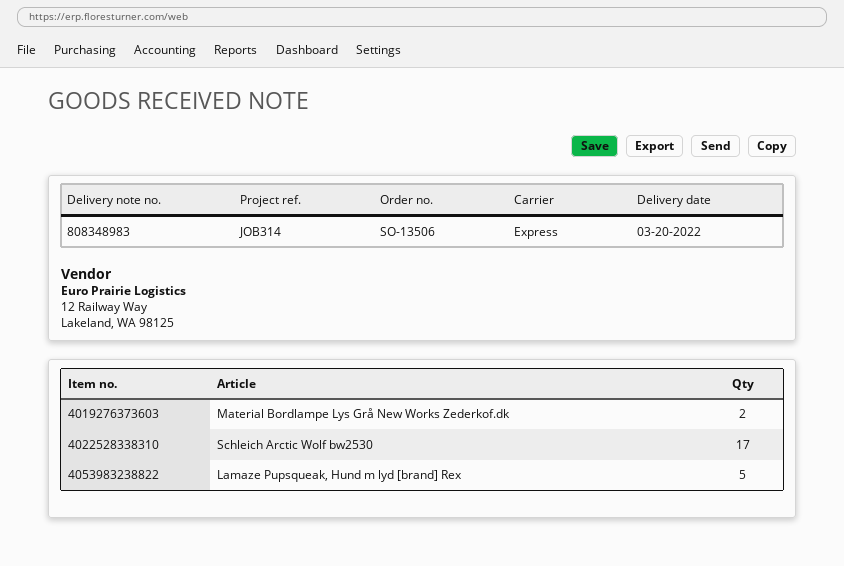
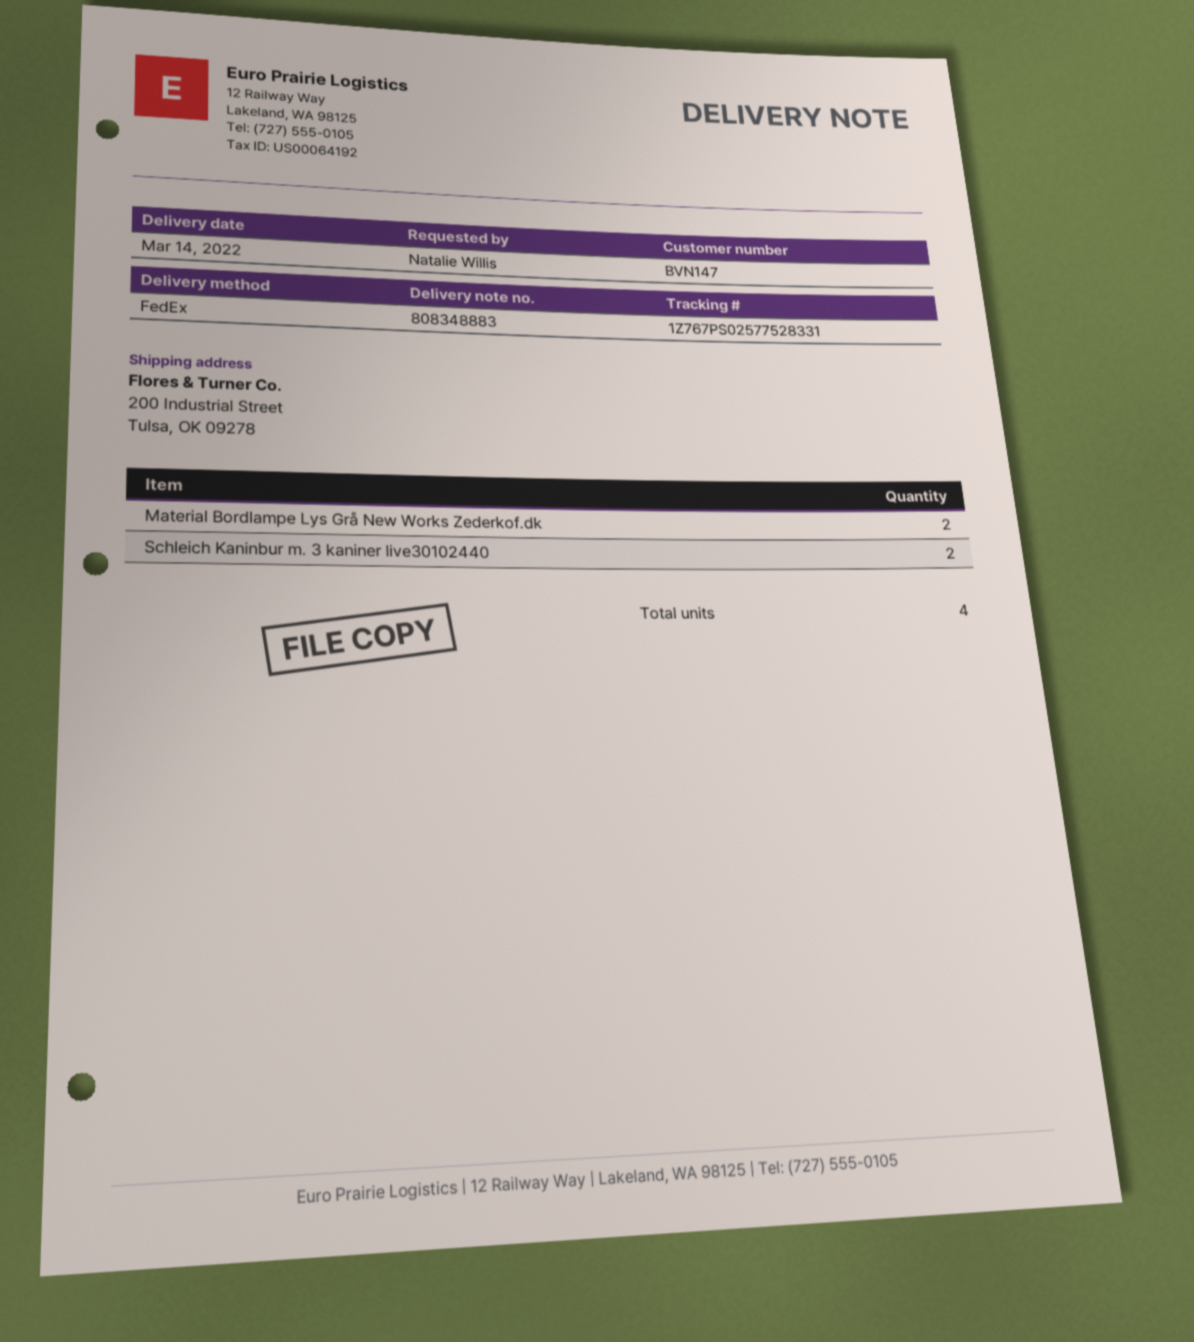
delivery note number: 808348983 -> 808348883
delivery date: 2022-03-20 -> 2022-03-14
shipping method: express -> FedEx
Schleich Arctic Wolf bw2530: 17 -> none
Lamaze Pupsqueak, Hund m lyd [brand] Rex: 5 -> none
Schleich Kaninbur m. 3 kaniner live30102440: none -> 2

